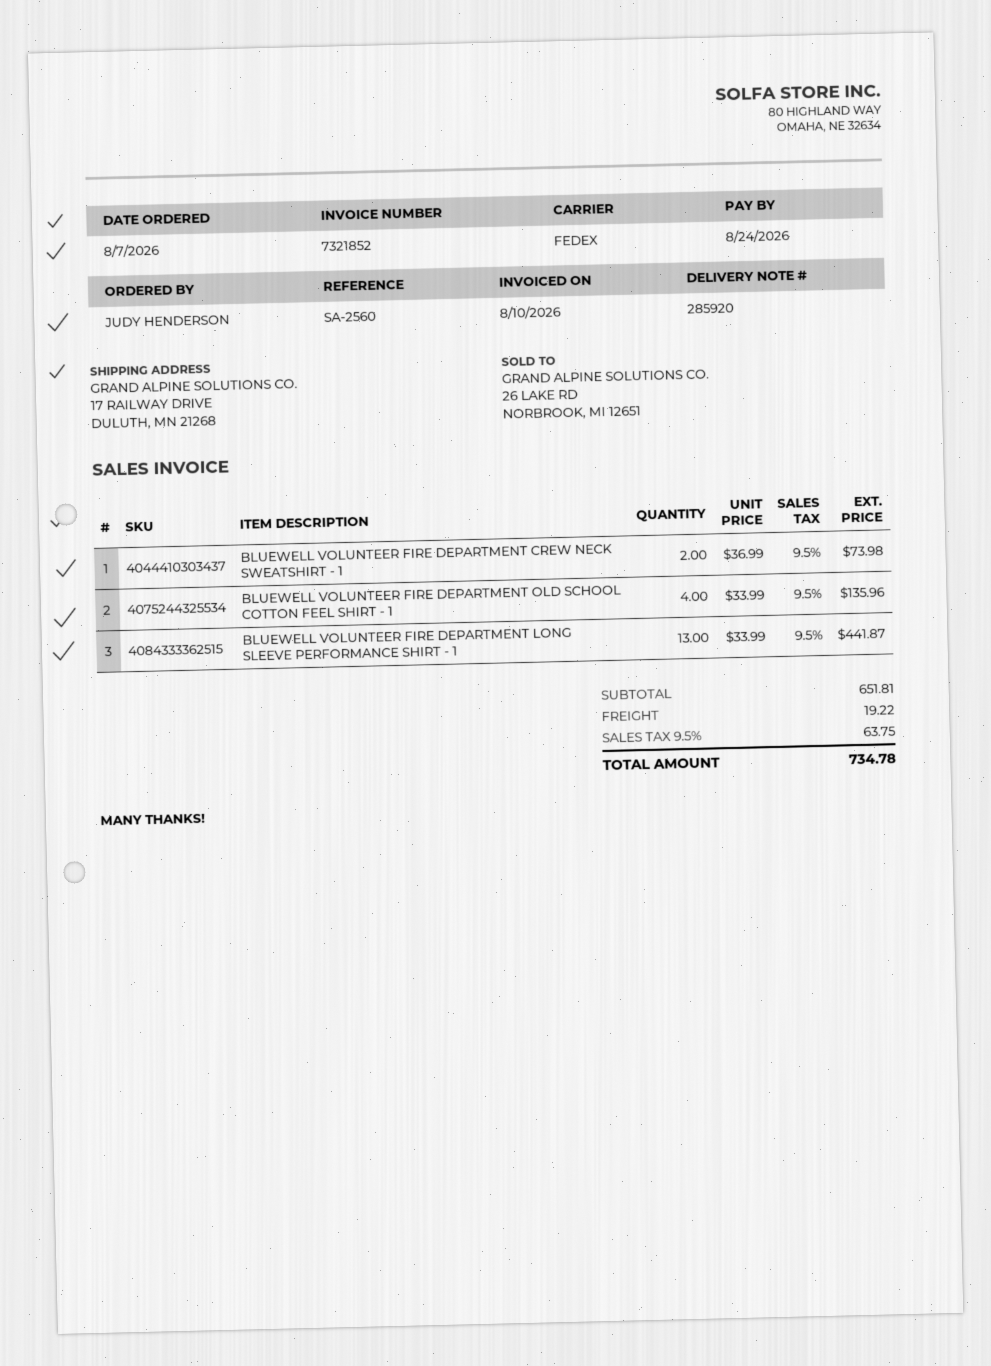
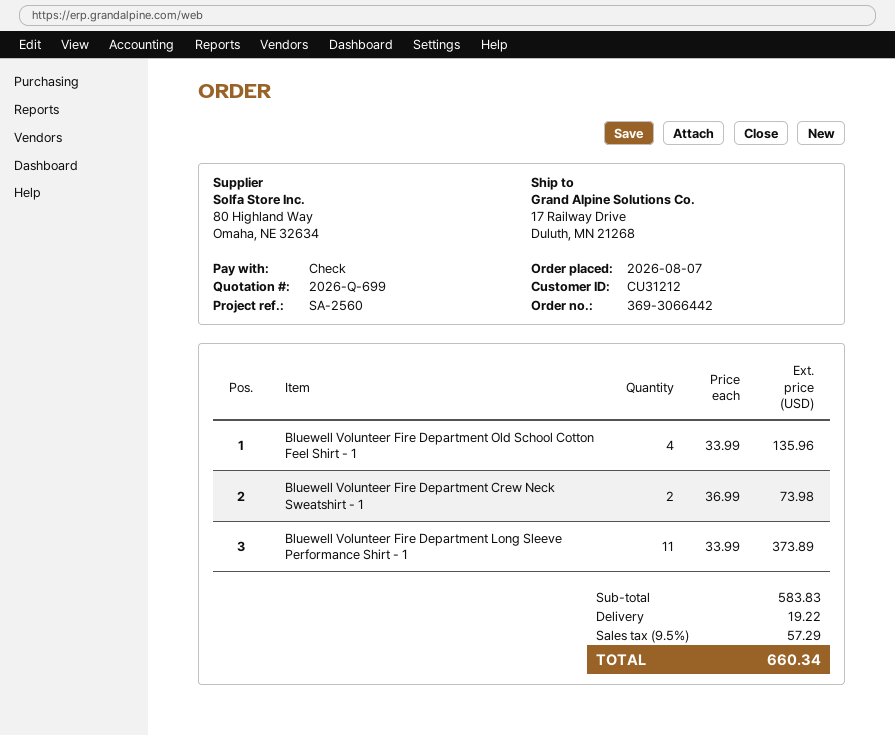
BLUEWELL VOLUNTEER FIRE DEPARTMENT LONG SLEEVE PERFORMANCE SHIRT - 1: 13 x 33.99 = 441.87 -> 11 x 33.99 = 373.89
subtotal: 651.81 -> 583.83
tax: 9.5% = 63.75 -> 9.5% = 57.29
total: 734.78 -> 660.34

